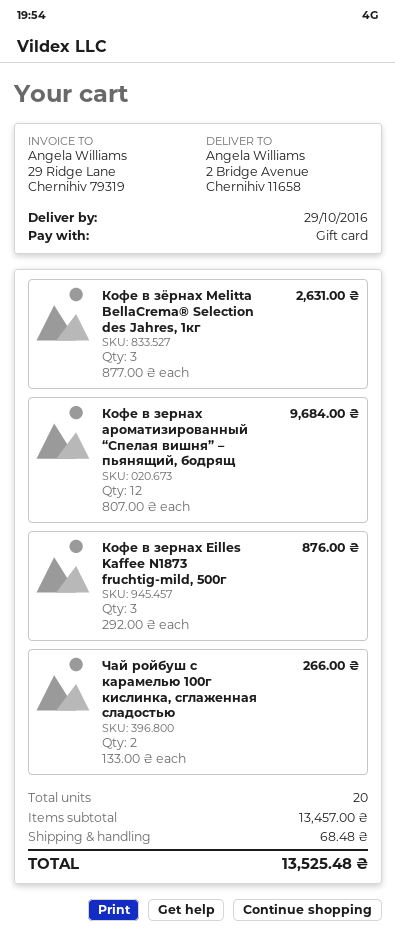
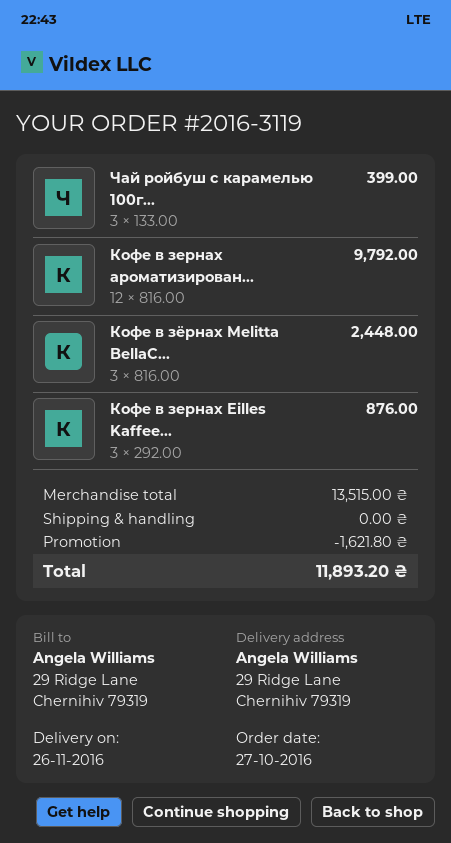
delivery date: 2016-10-29 -> 2016-11-26
ship to: 2 Bridge Avenue, Chernihiv 11658 -> 29 Ridge Lane, Chernihiv 79319
Кофе в зёрнах Melitta BellaCrema® Selection des Jahres, 1кг: 3 x 877.00 = 2631.00 -> 3 x 816.00 = 2448.00
Кофе в зернах ароматизированный “Спелая вишня” – пьянящий, бодрящ: 12 x 807.00 = 9684.00 -> 12 x 816.00 = 9792.00
Чай ройбуш с карамелью 100г кислинка, сглаженная сладостью: 2 x 133.00 = 266.00 -> 3 x 133.00 = 399.00
subtotal: 13457.00 -> 13515.00
discount: none -> 1621.80
shipping: 68.48 -> 0.00
total: 13525.48 -> 11893.20

